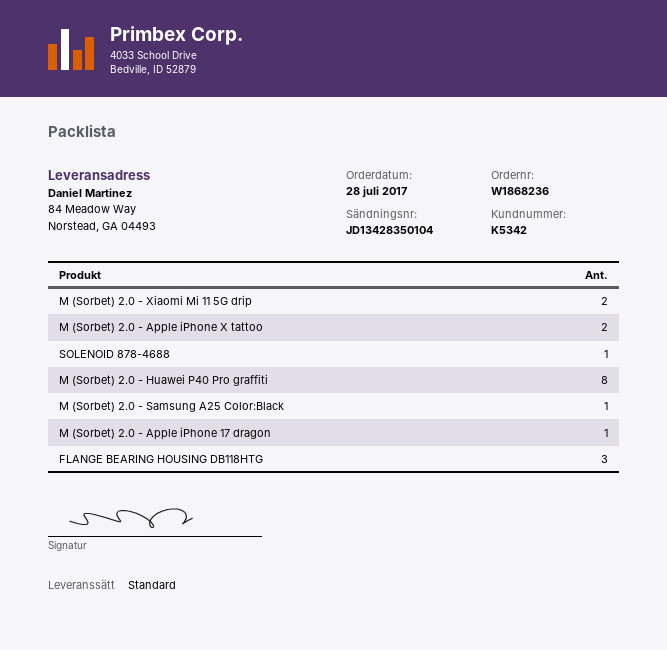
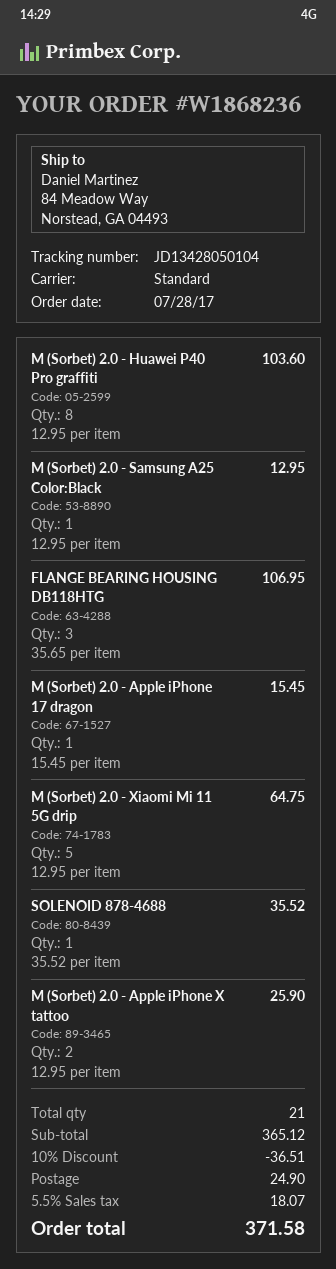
tracking number: JD13428350104 -> JD13428050104
M (Sorbet) 2.0 - Xiaomi Mi 11 5G drip: 2 -> 5

